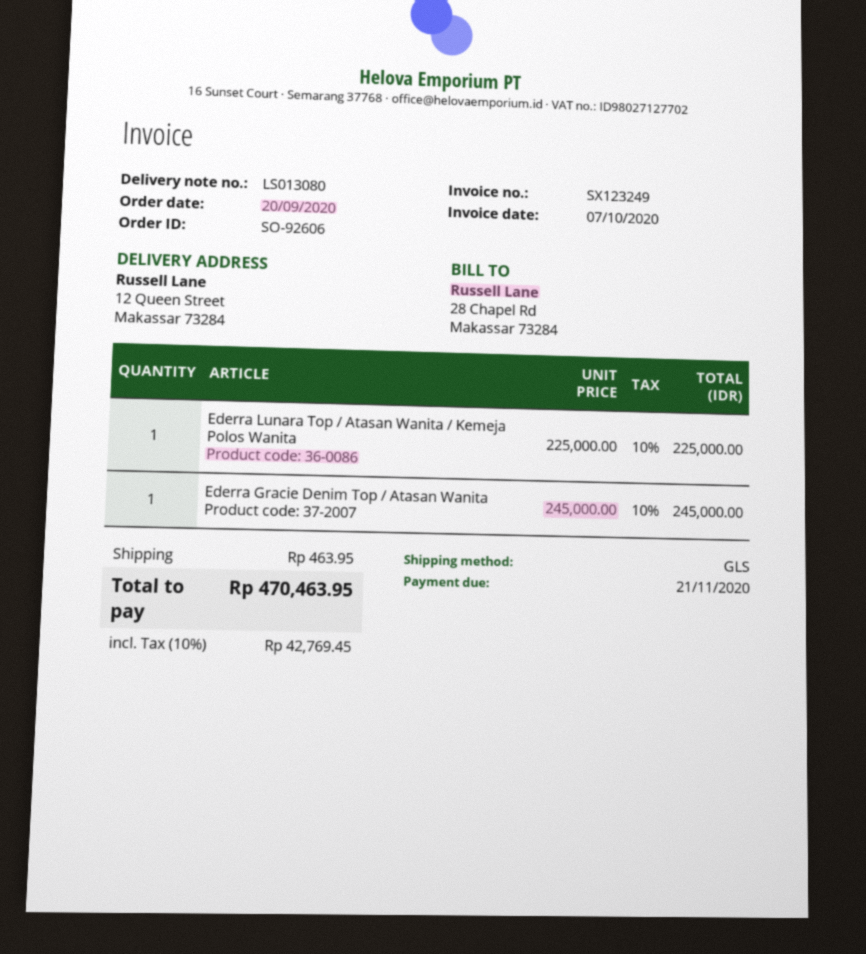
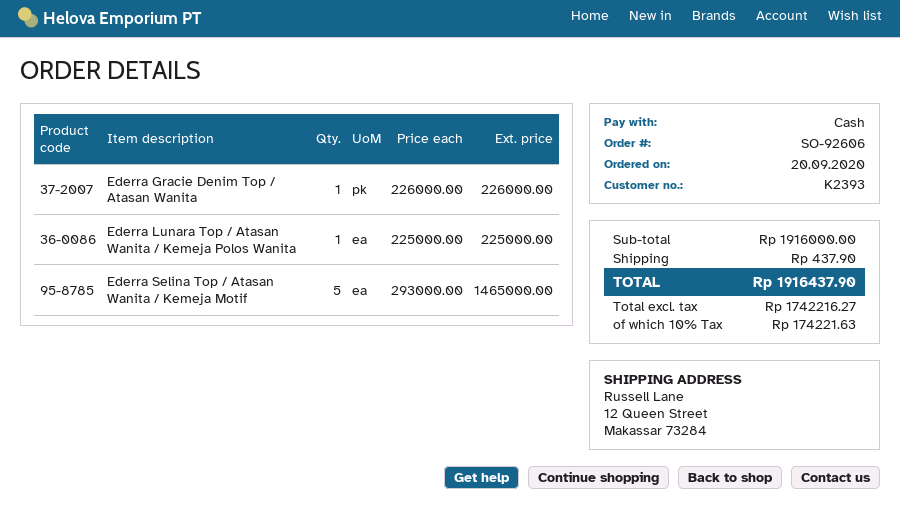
Ederra Gracie Denim Top / Atasan Wanita: 1 x 245000.00 = 245000.00 -> 1 x 226000.00 = 226000.00
Ederra Selina Top / Atasan Wanita / Kemeja Motif: none -> 5 x 293000.00 = 1465000.00
shipping: 463.95 -> 437.90
tax: 10% = 42769.45 -> 10% = 174221.63
total: 470463.95 -> 1916437.90

